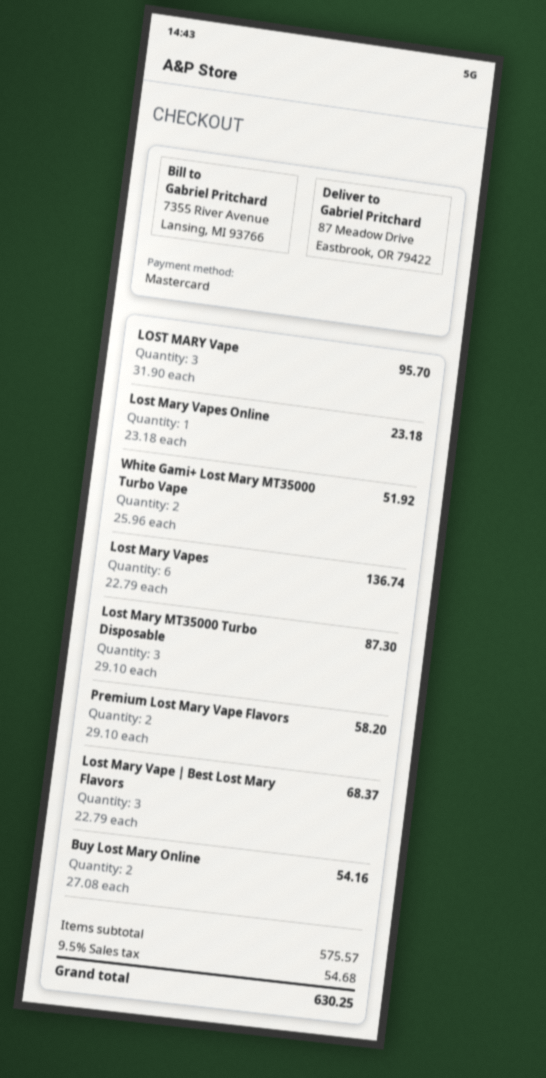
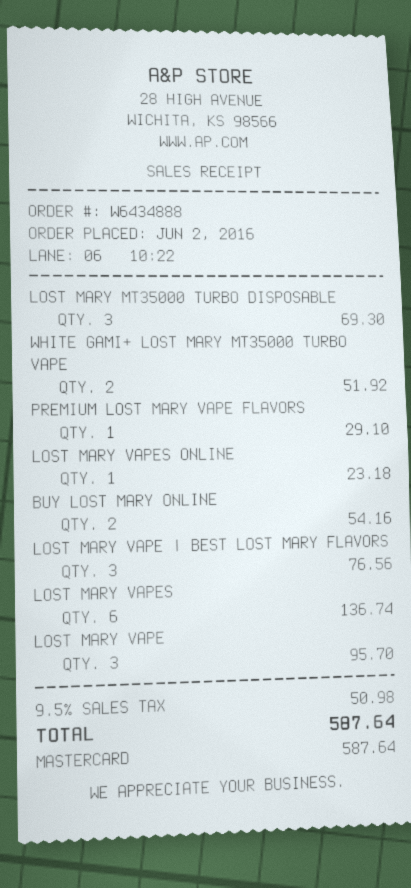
Lost Mary MT35000 Turbo Disposable: 3 for 87.30 -> 3 for 69.30
Premium Lost Mary Vape Flavors: 2 for 58.20 -> 1 for 29.10
Lost Mary Vape | Best Lost Mary Flavors: 3 for 68.37 -> 3 for 76.56
tax: 9.5% = 54.68 -> 9.5% = 50.98
total: 630.25 -> 587.64

